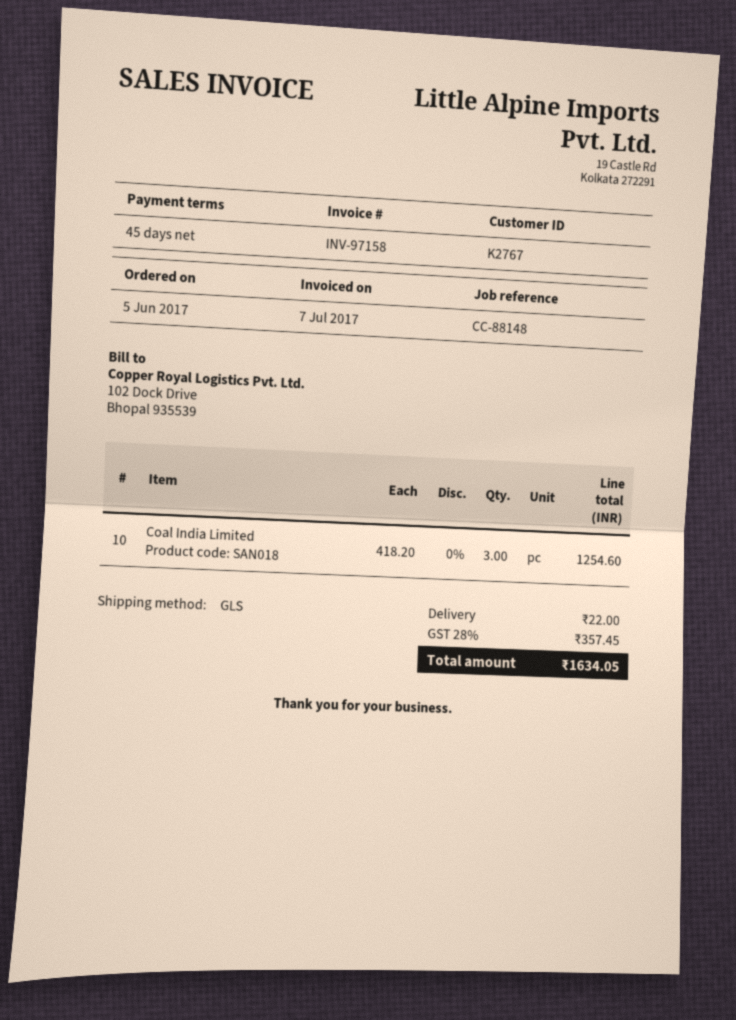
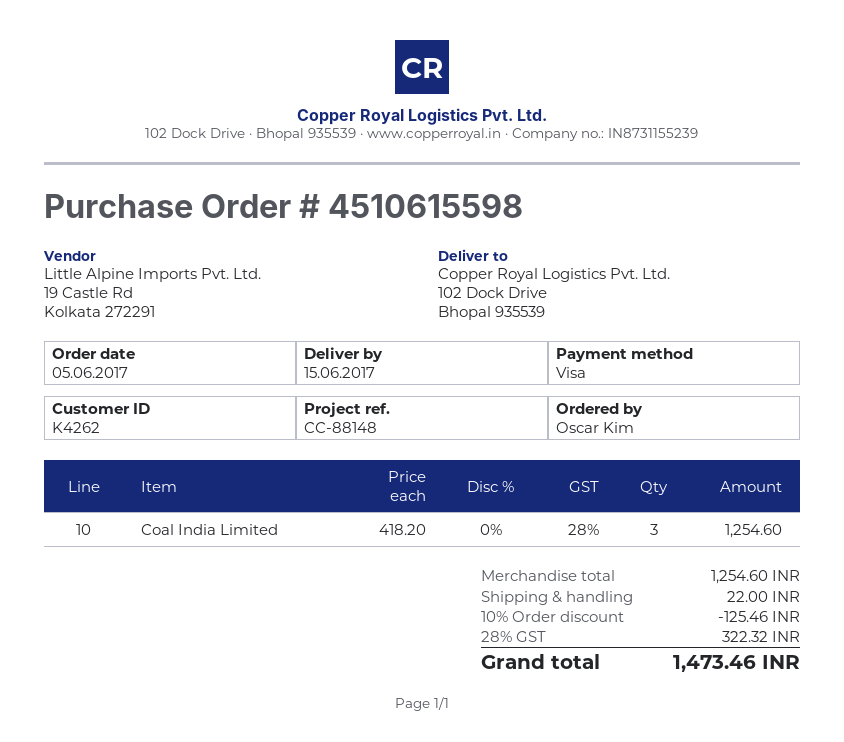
customer number: K2767 -> K4262
discount: none -> 10% = 125.46
tax: 28% = 357.45 -> 28% = 322.32
total: 1634.05 -> 1473.46

